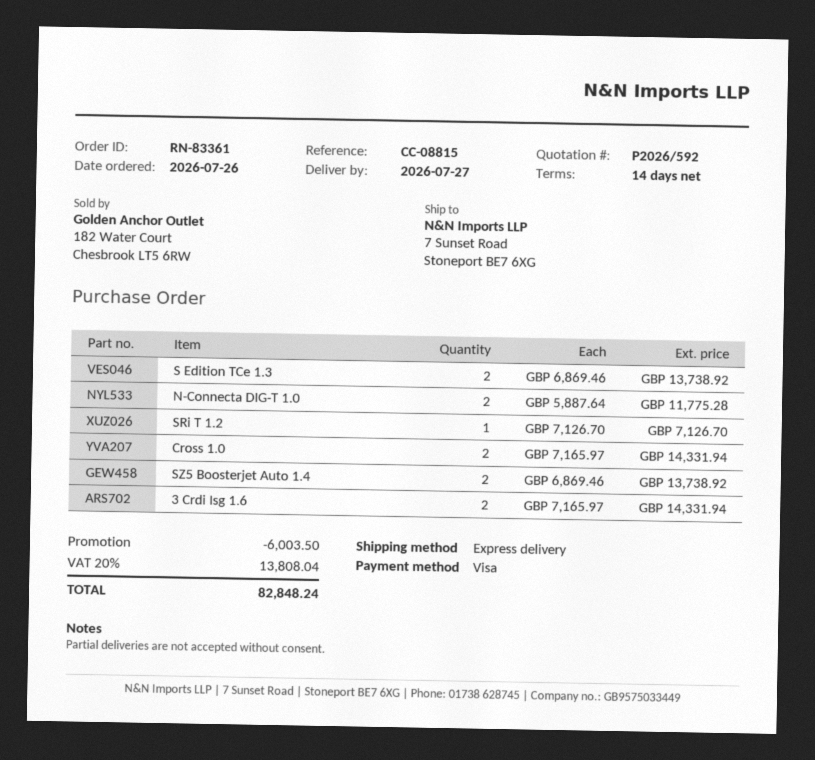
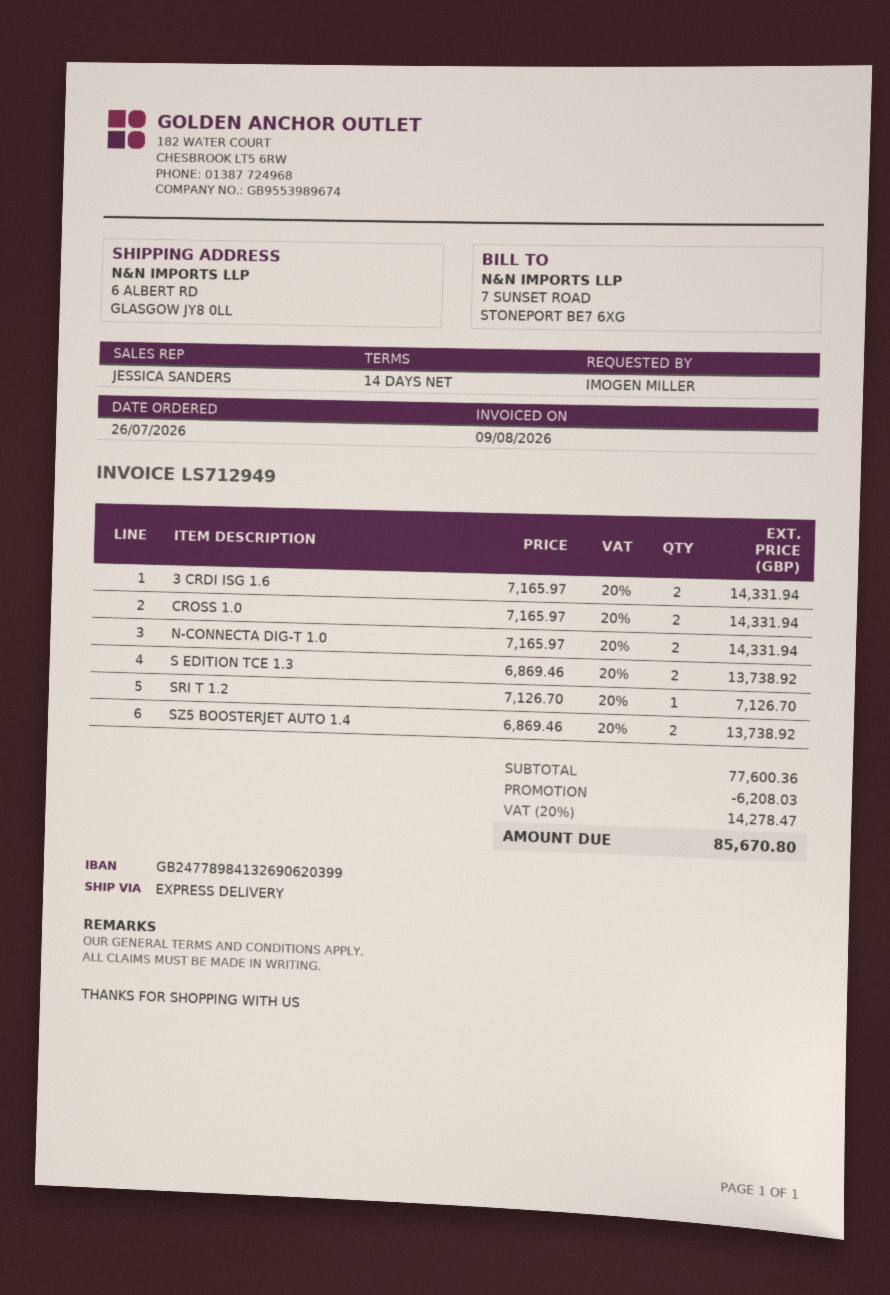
ship to: 7 Sunset Road, Stoneport BE7 6XG -> 6 ALBERT RD, GLASGOW JY8 0LL
N-Connecta DIG-T 1.0: 2 x 5887.64 = 11775.28 -> 2 x 7165.97 = 14331.94
discount: 6003.50 -> 6208.03
tax: 20% = 13808.04 -> 20% = 14278.47
total: 82848.24 -> 85670.80

